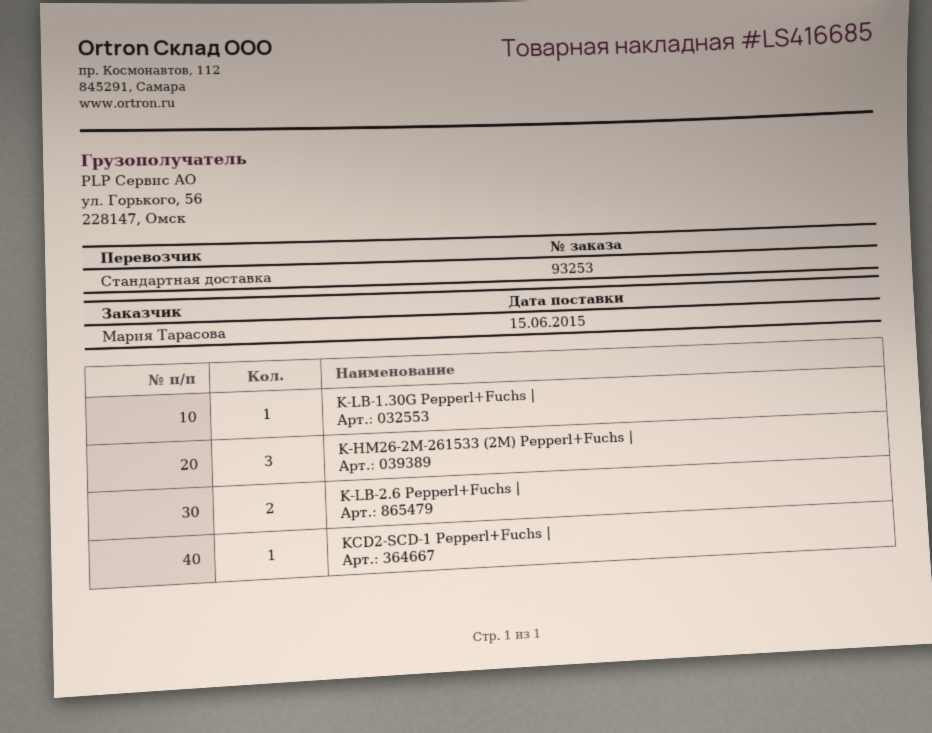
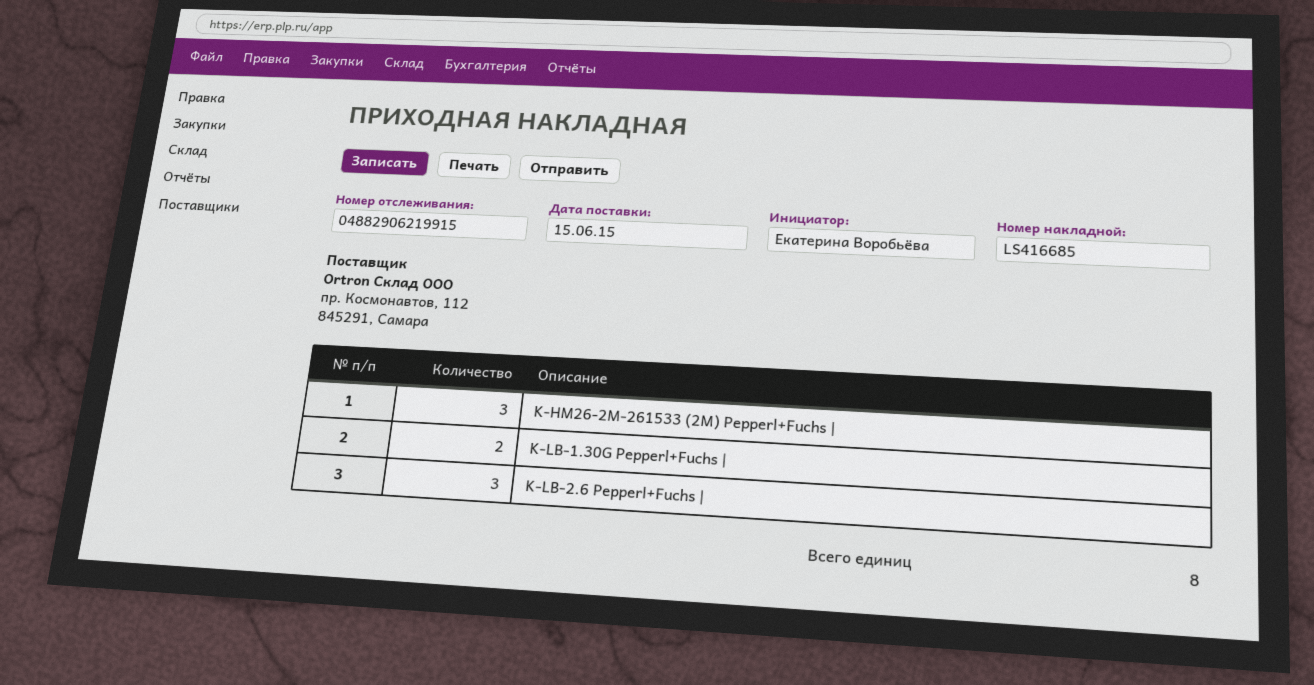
ordered by: Мария Тарасова -> Екатерина Воробьёва
K-LB-1.30G Pepperl+Fuchs |: 1 -> 2
K-LB-2.6 Pepperl+Fuchs |: 2 -> 3
KCD2-SCD-1 Pepperl+Fuchs |: 1 -> none

